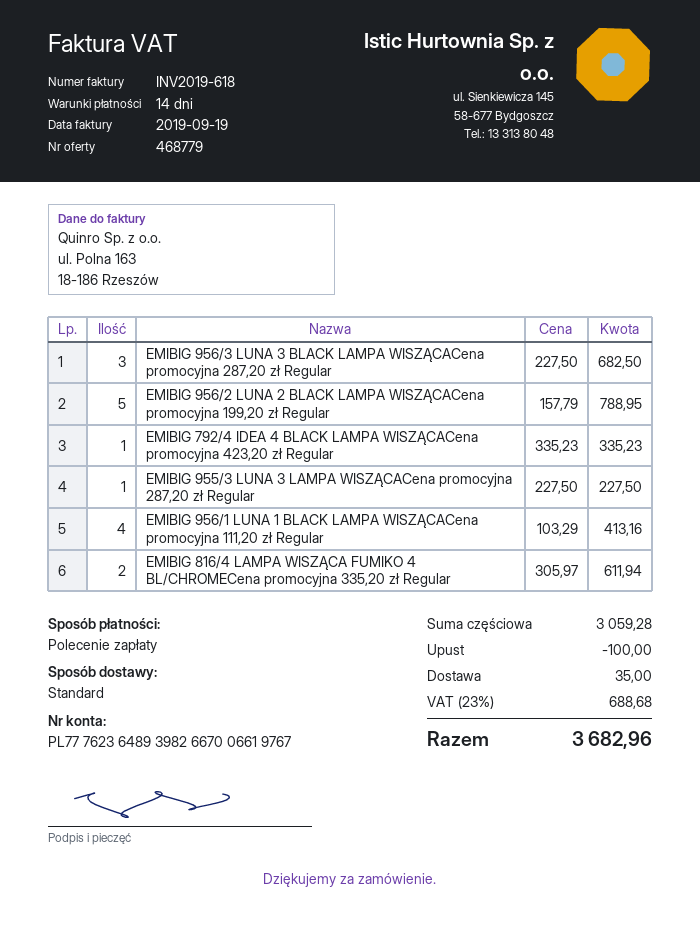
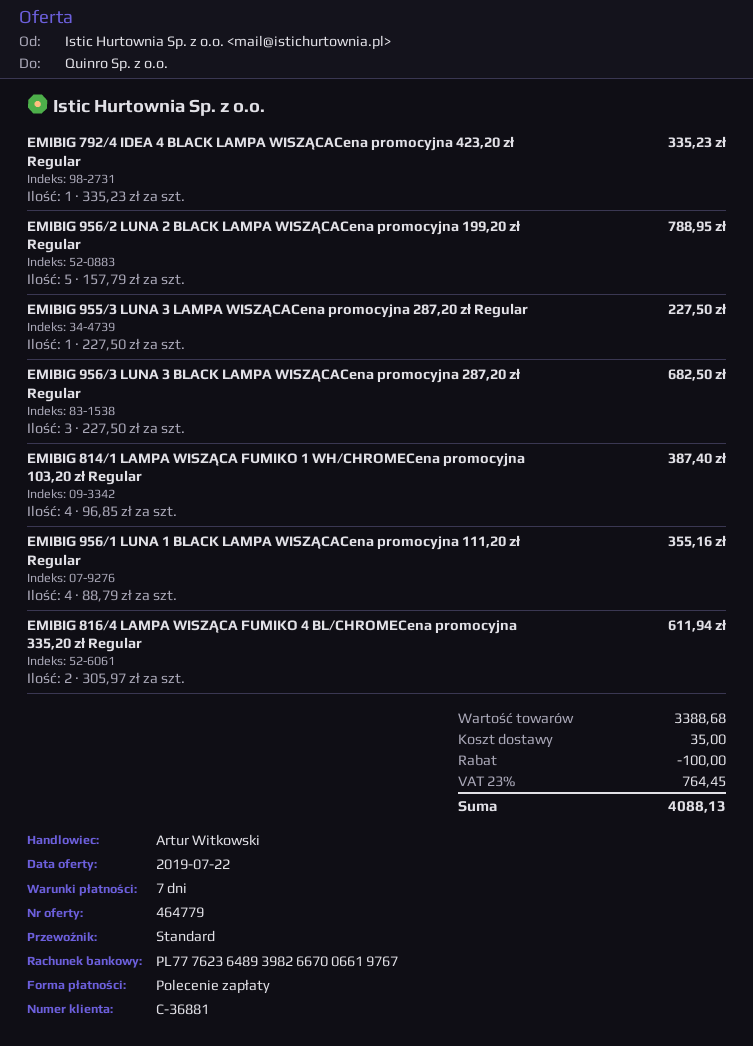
quote number: 468779 -> 464779
payment terms: 14 days -> 7 days
EMIBIG 956/1 LUNA 1 BLACK LAMPA WISZĄCACena promocyjna 111,20 zł Regular: 4 x 103.29 = 413.16 -> 4 x 88.79 = 355.16
EMIBIG 814/1 LAMPA WISZĄCA FUMIKO 1 WH/CHROMECena promocyjna 103,20 zł Regular: none -> 4 x 96.85 = 387.40
subtotal: 3059.28 -> 3388.68
tax: 23% = 688.68 -> 23% = 764.45
total: 3682.96 -> 4088.13

